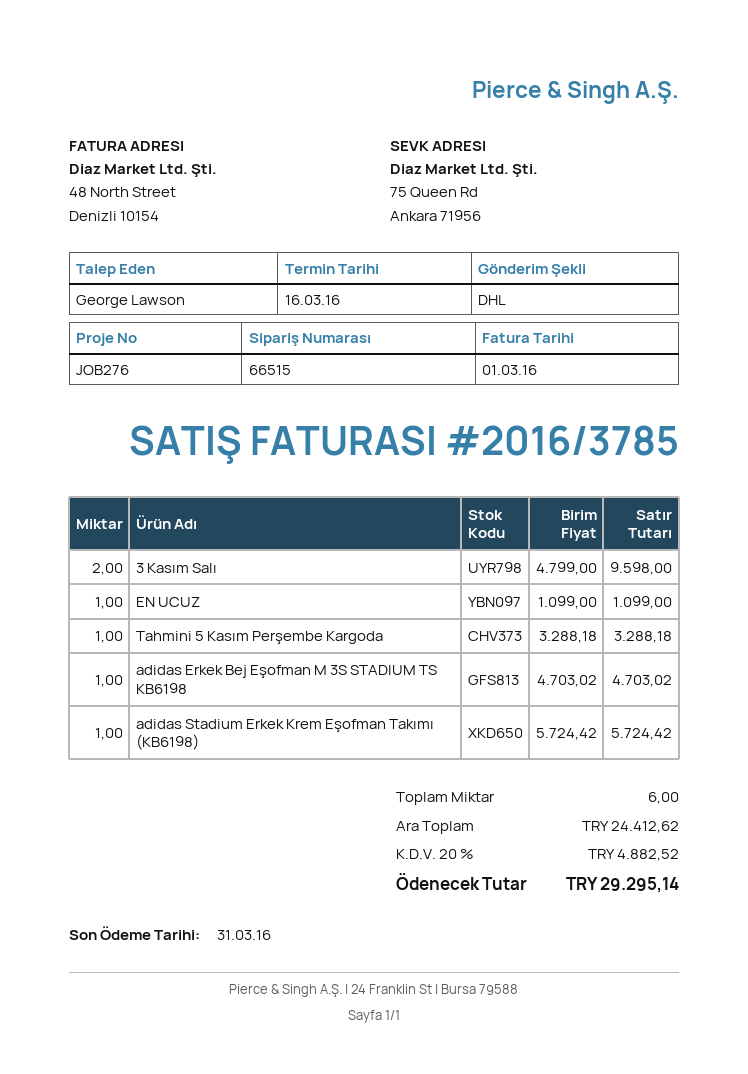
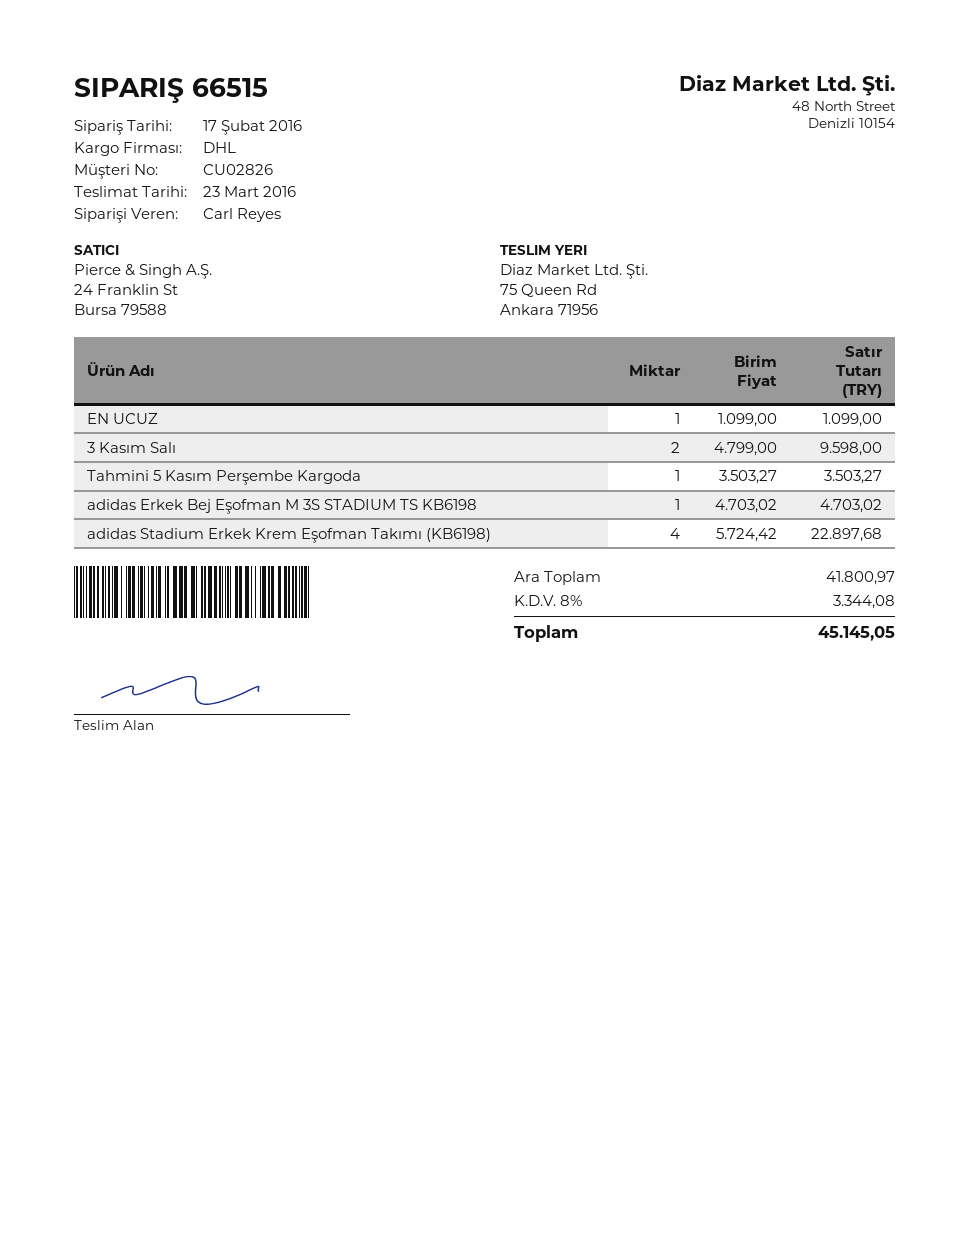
delivery date: 2016-03-16 -> 2016-03-23
ordered by: George Lawson -> Carl Reyes
Tahmini 5 Kasım Perşembe Kargoda: 1 x 3288.18 = 3288.18 -> 1 x 3503.27 = 3503.27
adidas Stadium Erkek Krem Eşofman Takımı (KB6198): 1 x 5724.42 = 5724.42 -> 4 x 5724.42 = 22897.68
subtotal: 24412.62 -> 41800.97
tax: 20% = 4882.52 -> 8% = 3344.08
total: 29295.14 -> 45145.05

